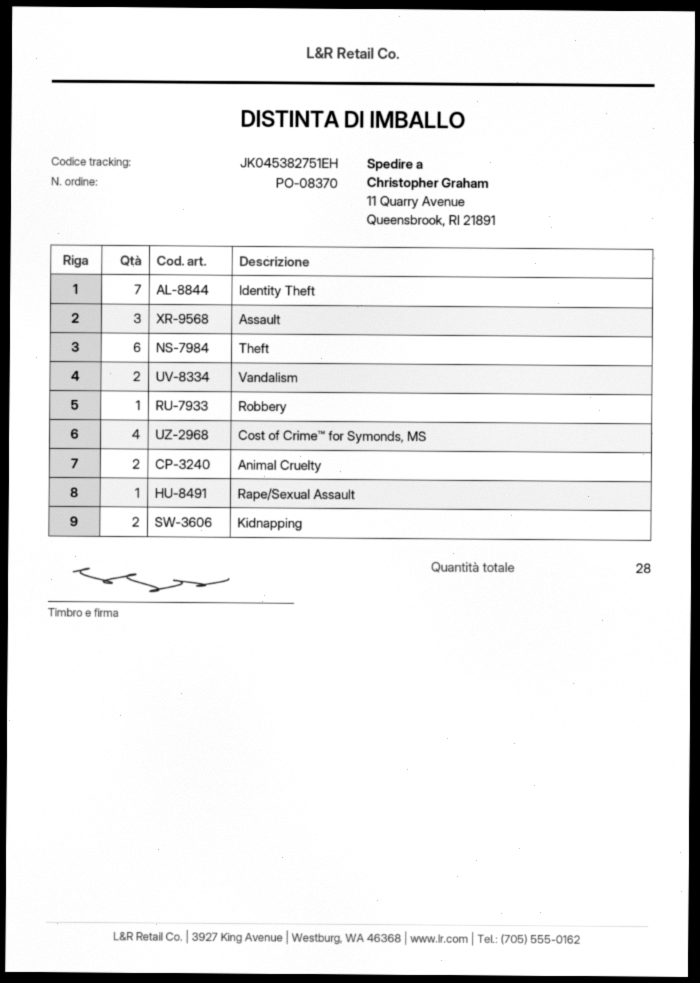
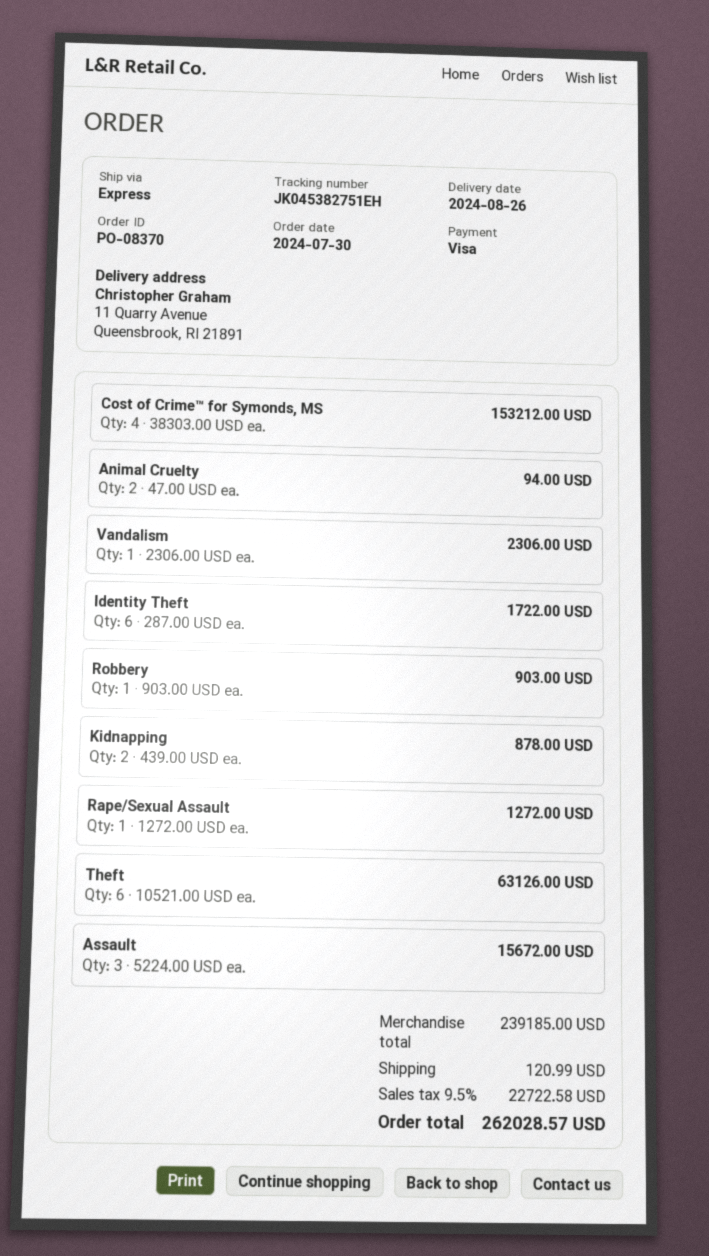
Identity Theft: 7 -> 6
Vandalism: 2 -> 1

